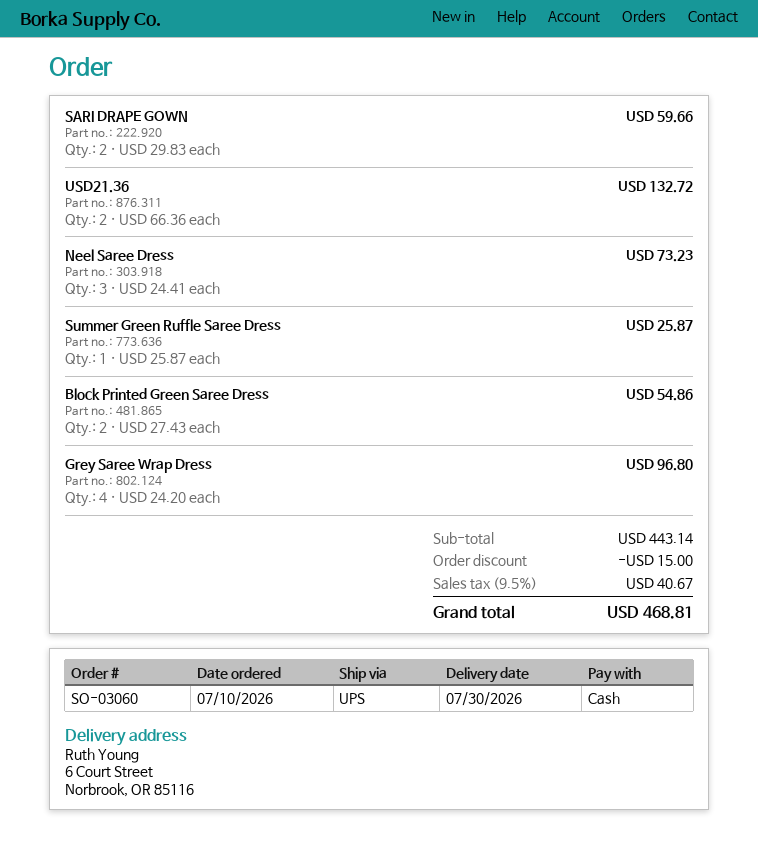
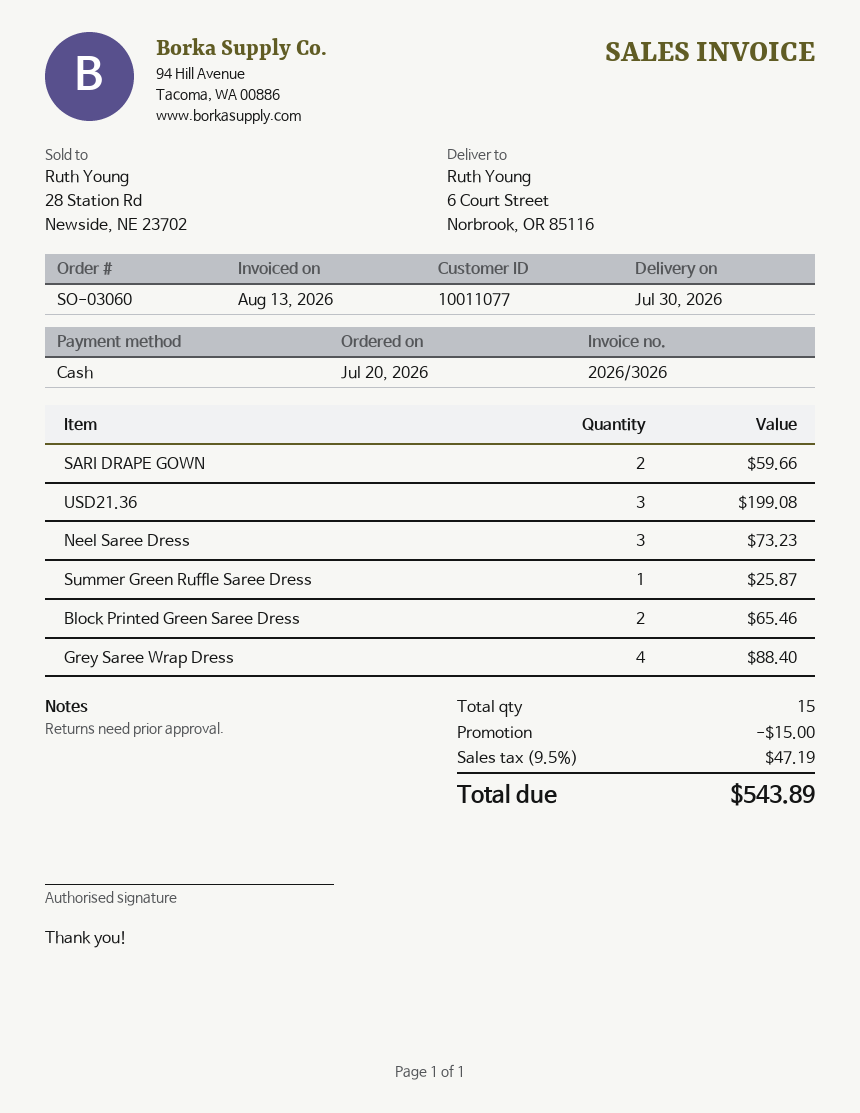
order date: 2026-07-10 -> 2026-07-20
USD21.36: 2 for 132.72 -> 3 for 199.08
Block Printed Green Saree Dress: 2 for 54.86 -> 2 for 65.46
Grey Saree Wrap Dress: 4 for 96.80 -> 4 for 88.40
tax: 9.5% = 40.67 -> 9.5% = 47.19
total: 468.81 -> 543.89

